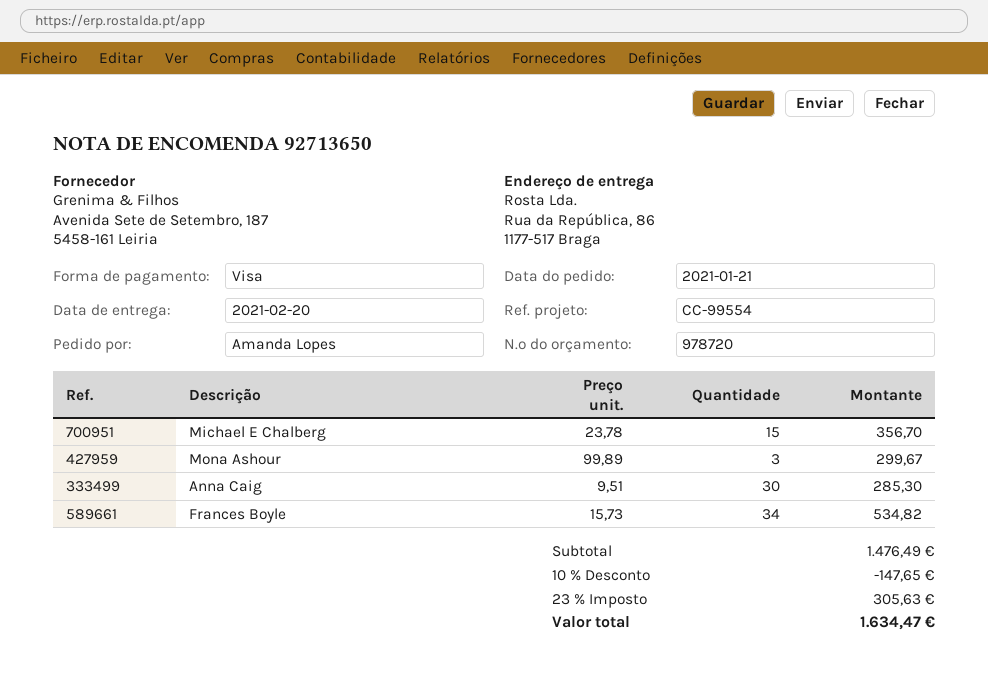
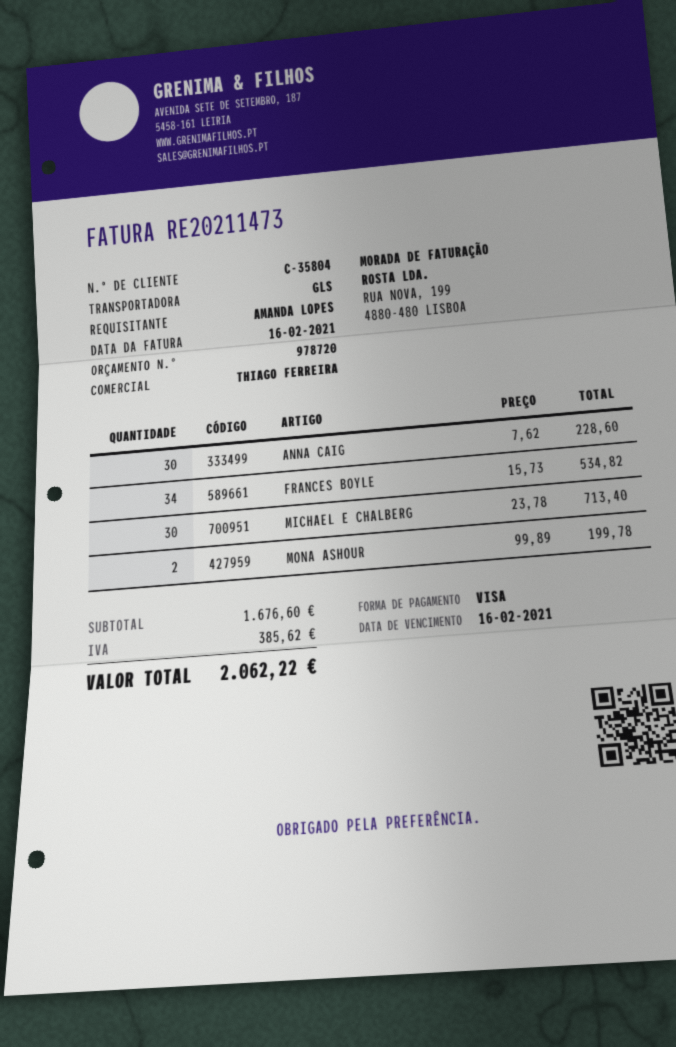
Michael E Chalberg: 15 x 23.78 = 356.70 -> 30 x 23.78 = 713.40
Mona Ashour: 3 x 99.89 = 299.67 -> 2 x 99.89 = 199.78
Anna Caig: 30 x 9.51 = 285.30 -> 30 x 7.62 = 228.60
subtotal: 1476.49 -> 1676.60
discount: 10% = 147.65 -> none
tax: 305.63 -> 385.62
total: 1634.47 -> 2062.22

